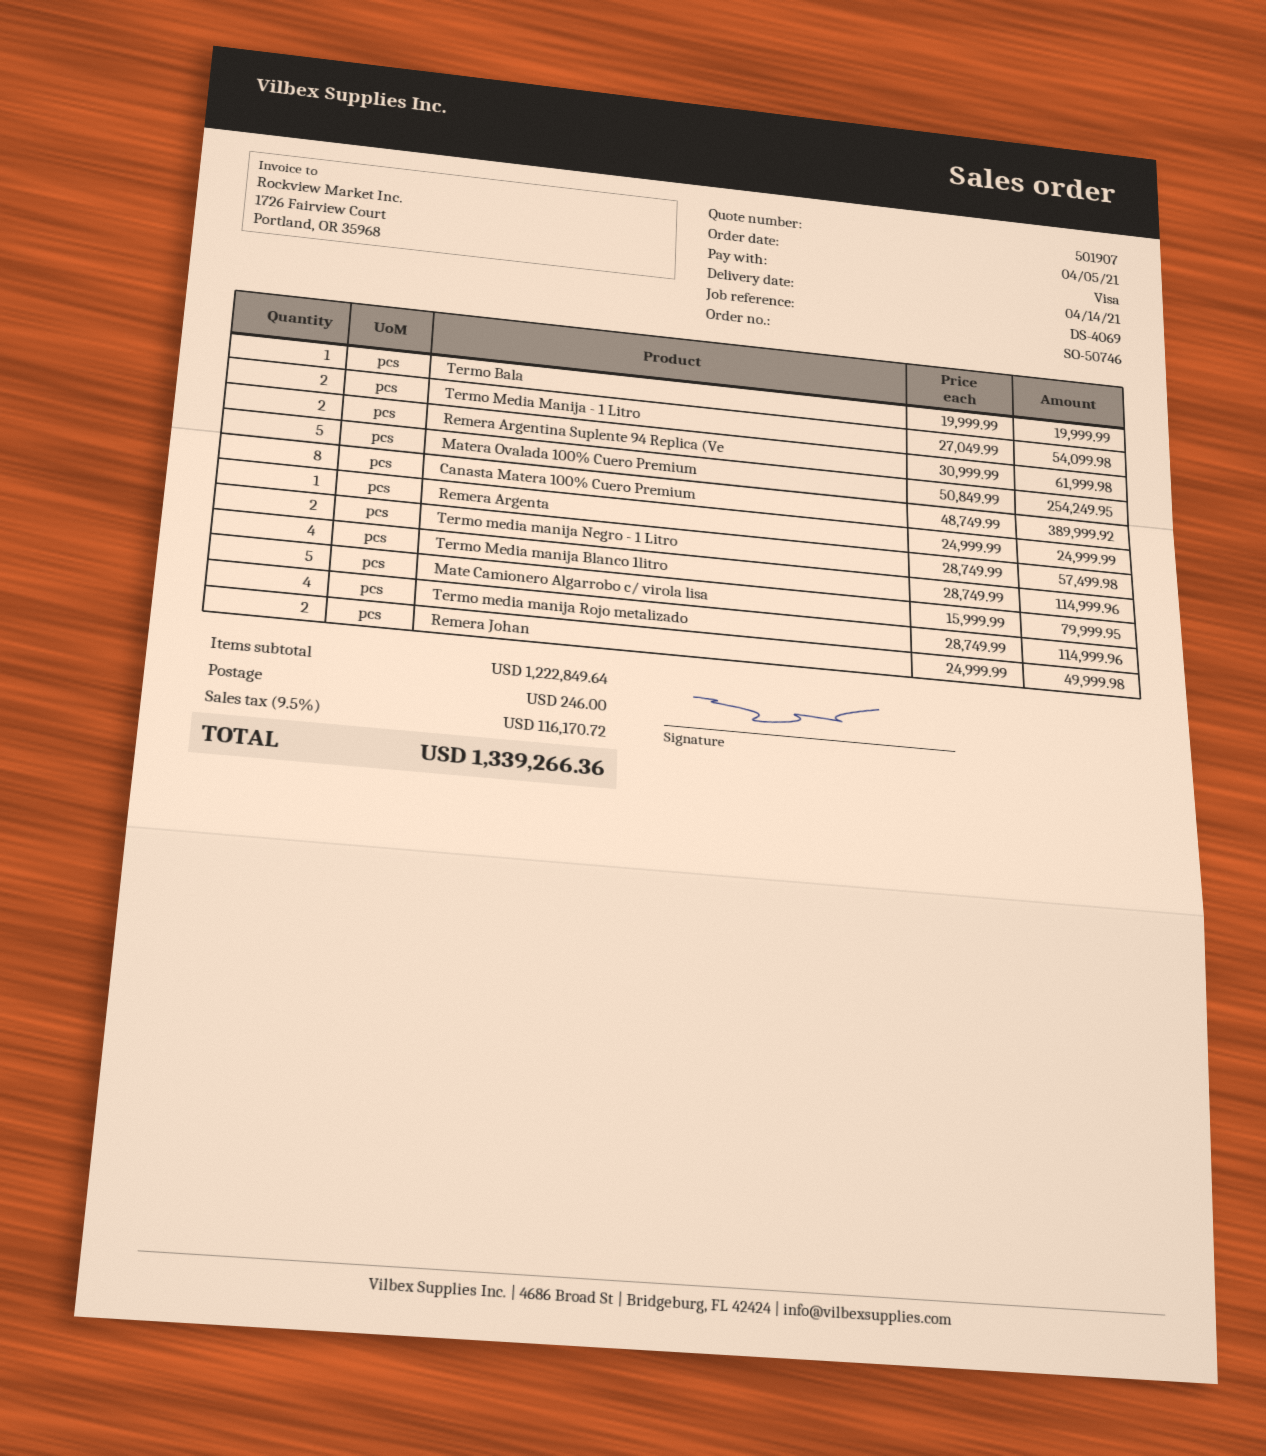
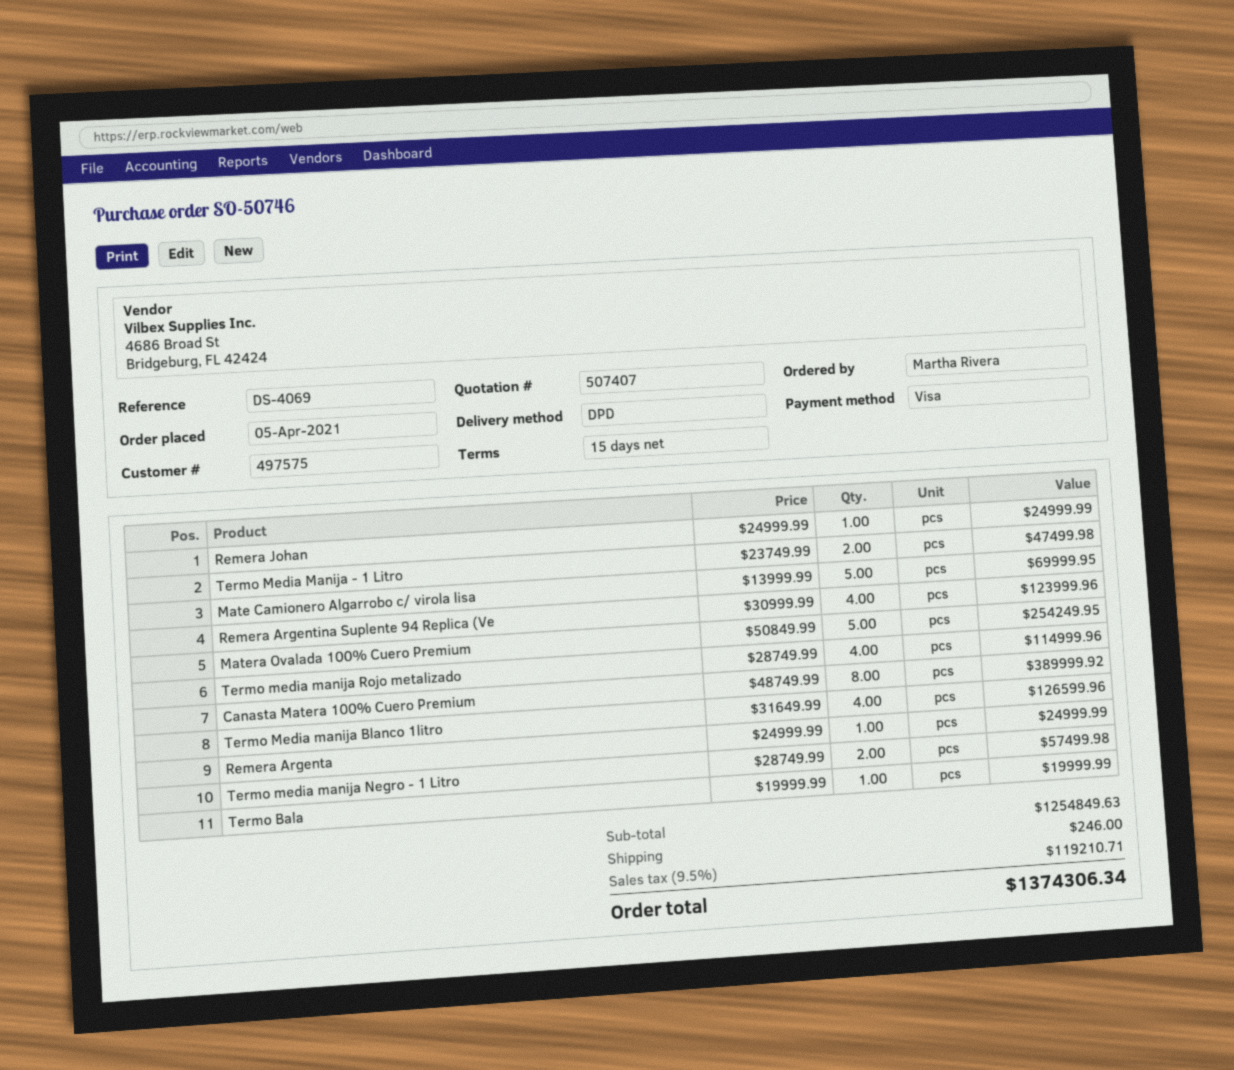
quote number: 501907 -> 507407
Termo Media Manija - 1 Litro: 2 x 27049.99 = 54099.98 -> 2 x 23749.99 = 47499.98
Remera Argentina Suplente 94 Replica (Ve: 2 x 30999.99 = 61999.98 -> 4 x 30999.99 = 123999.96
Termo Media manija Blanco 1litro: 4 x 28749.99 = 114999.96 -> 4 x 31649.99 = 126599.96
Mate Camionero Algarrobo c/ virola lisa: 5 x 15999.99 = 79999.95 -> 5 x 13999.99 = 69999.95
Remera Johan: 2 x 24999.99 = 49999.98 -> 1 x 24999.99 = 24999.99
subtotal: 1222849.64 -> 1254849.63
tax: 9.5% = 116170.72 -> 9.5% = 119210.71
total: 1339266.36 -> 1374306.34

